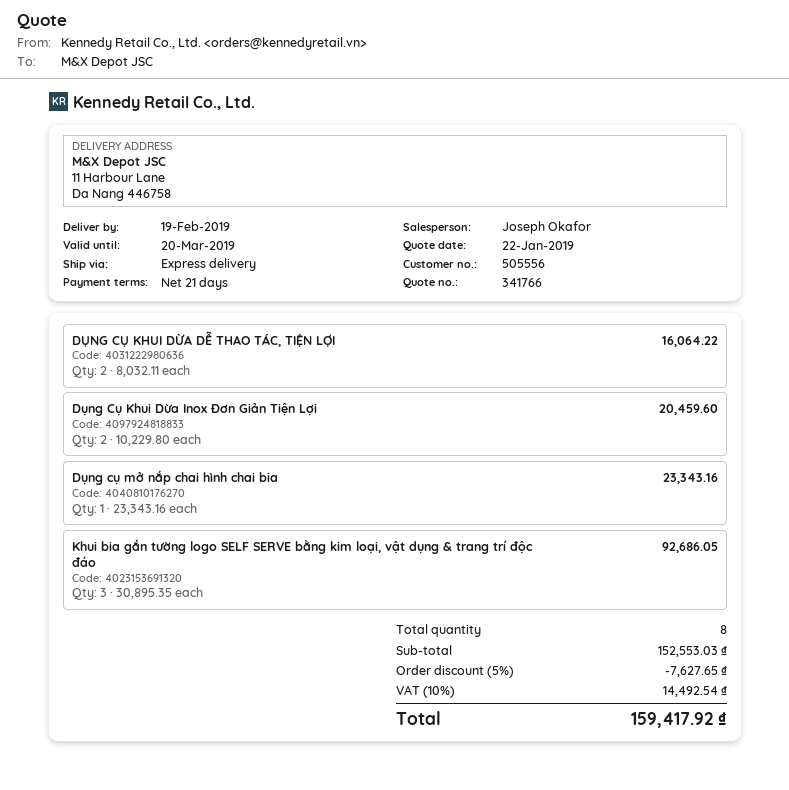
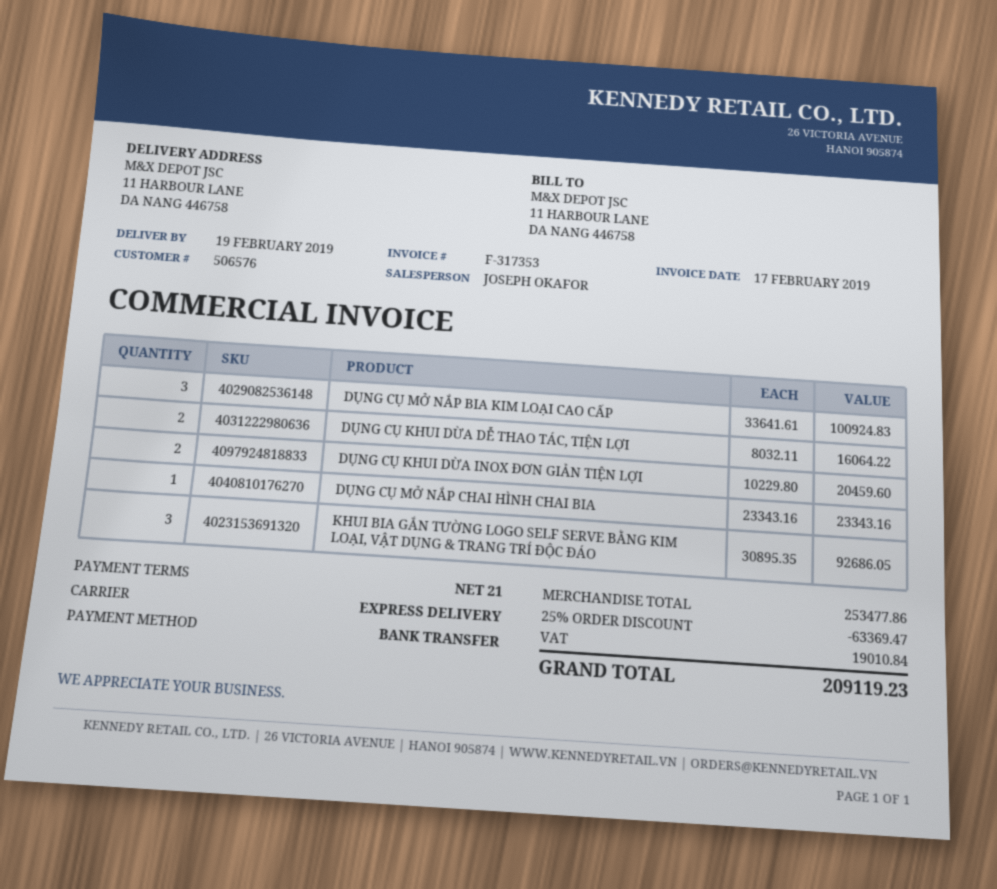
customer number: 505556 -> 506576
DỤNG CỤ MỞ NẮP BIA KIM LOẠI CAO CẤP: none -> 3 x 33641.61 = 100924.83
subtotal: 152553.03 -> 253477.86
discount: 5% = 7627.65 -> 25% = 63369.47
tax: 14492.54 -> 19010.84
total: 159417.92 -> 209119.23

